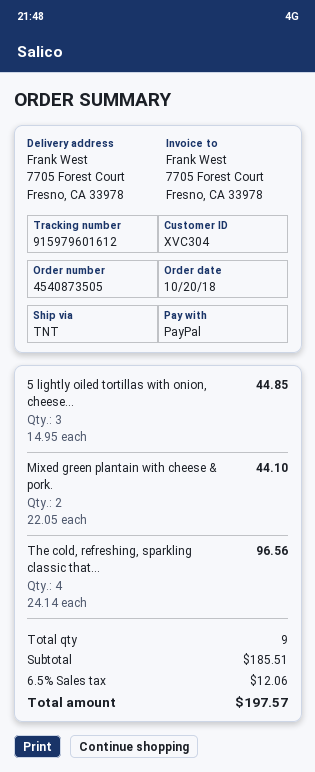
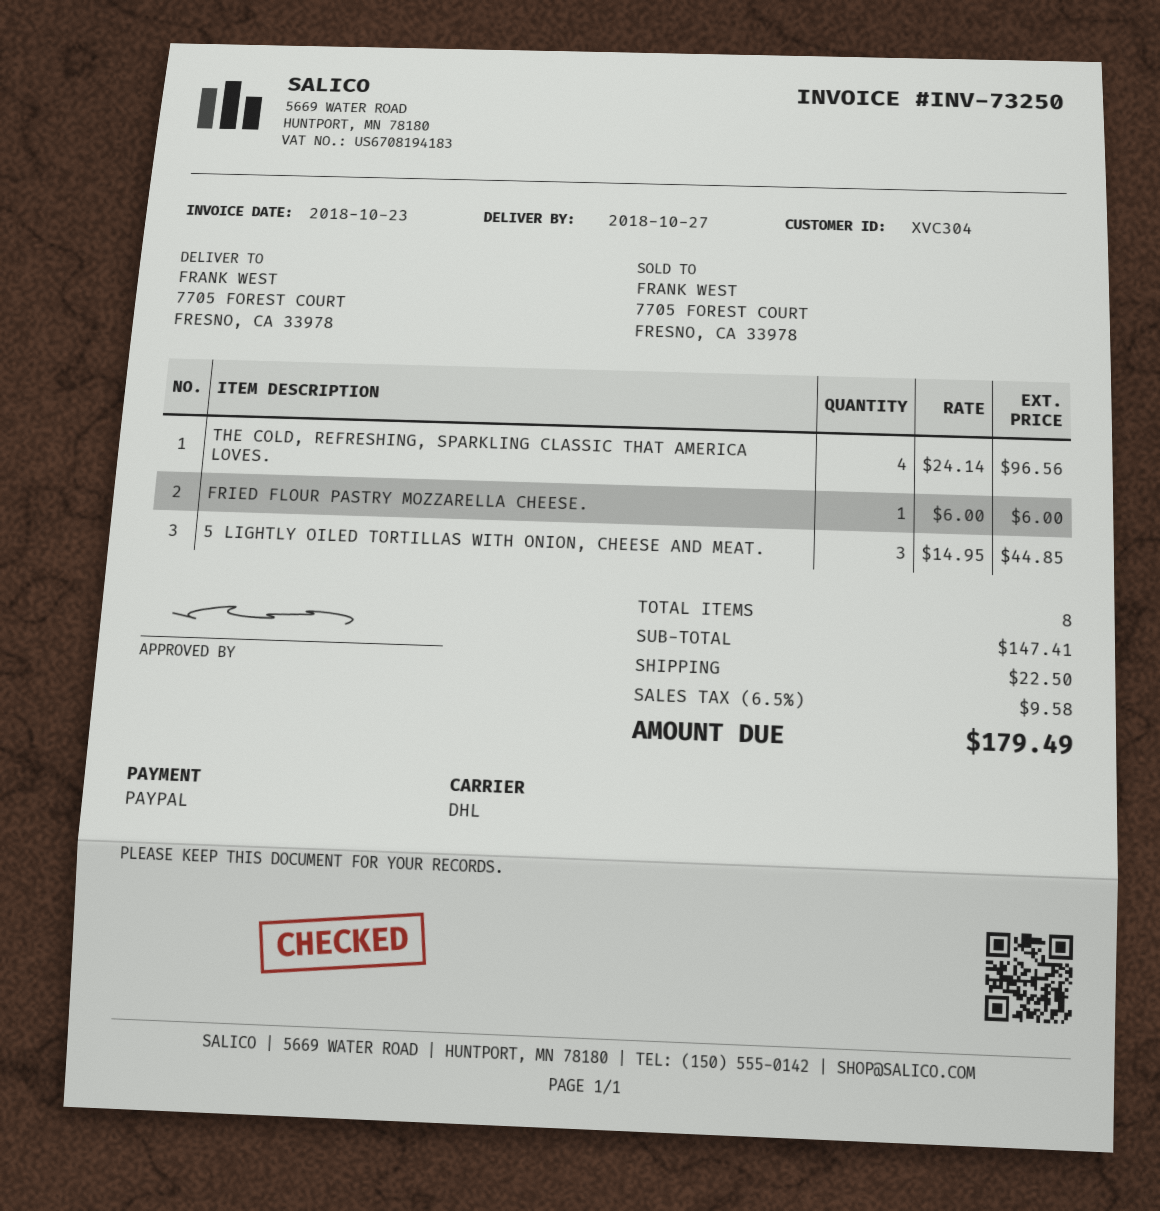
shipping method: TNT -> DHL
Mixed green plantain with cheese & pork.: 2 x 22.05 = 44.10 -> none
FRIED FLOUR PASTRY MOZZARELLA CHEESE.: none -> 1 x 6.00 = 6.00
total quantity: 9 -> 8
subtotal: 185.51 -> 147.41
shipping: none -> 22.50
tax: 6.5% = 12.06 -> 6.5% = 9.58
total: 197.57 -> 179.49

